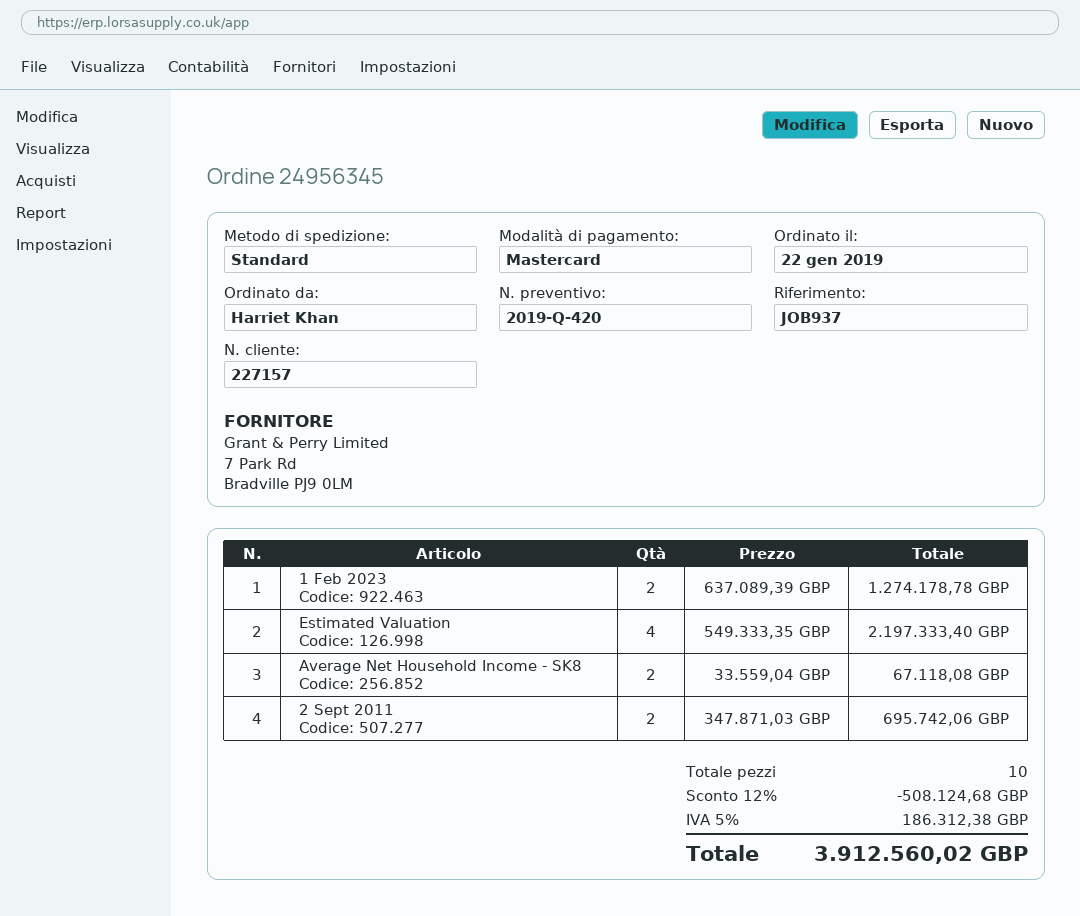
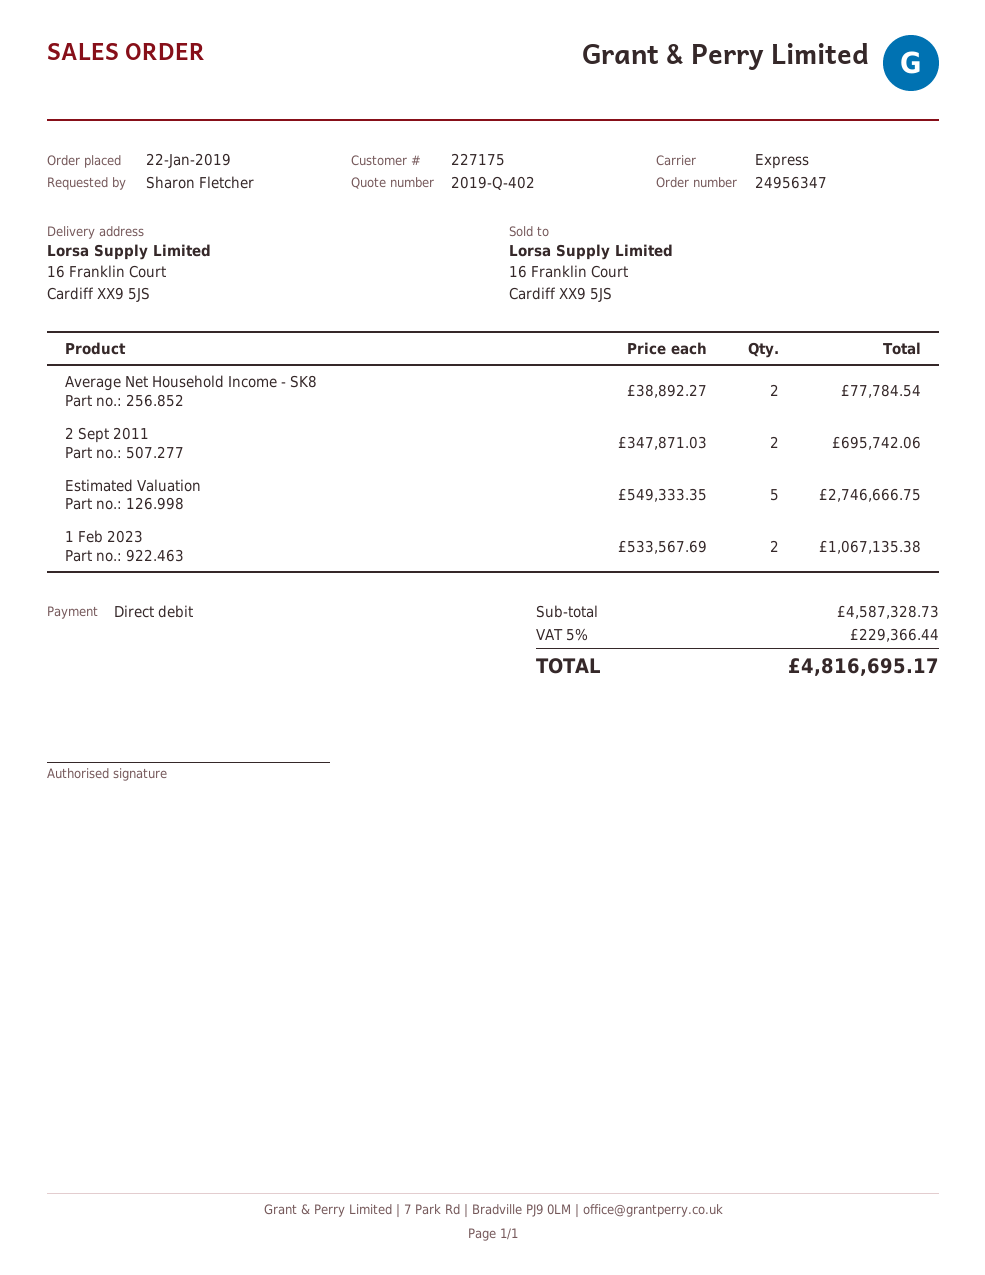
quote number: 2019-Q-420 -> 2019-Q-402
order number: 24956345 -> 24956347
customer number: 227157 -> 227175
ordered by: Harriet Khan -> Sharon Fletcher
payment method: Mastercard -> direct debit
shipping method: standard -> express
1 Feb 2023: 2 x 637089.39 = 1274178.78 -> 2 x 533567.69 = 1067135.38
Estimated Valuation: 4 x 549333.35 = 2197333.40 -> 5 x 549333.35 = 2746666.75
Average Net Household Income - SK8: 2 x 33559.04 = 67118.08 -> 2 x 38892.27 = 77784.54
discount: 12% = 508124.68 -> none
tax: 5% = 186312.38 -> 5% = 229366.44
total: 3912560.02 -> 4816695.17

